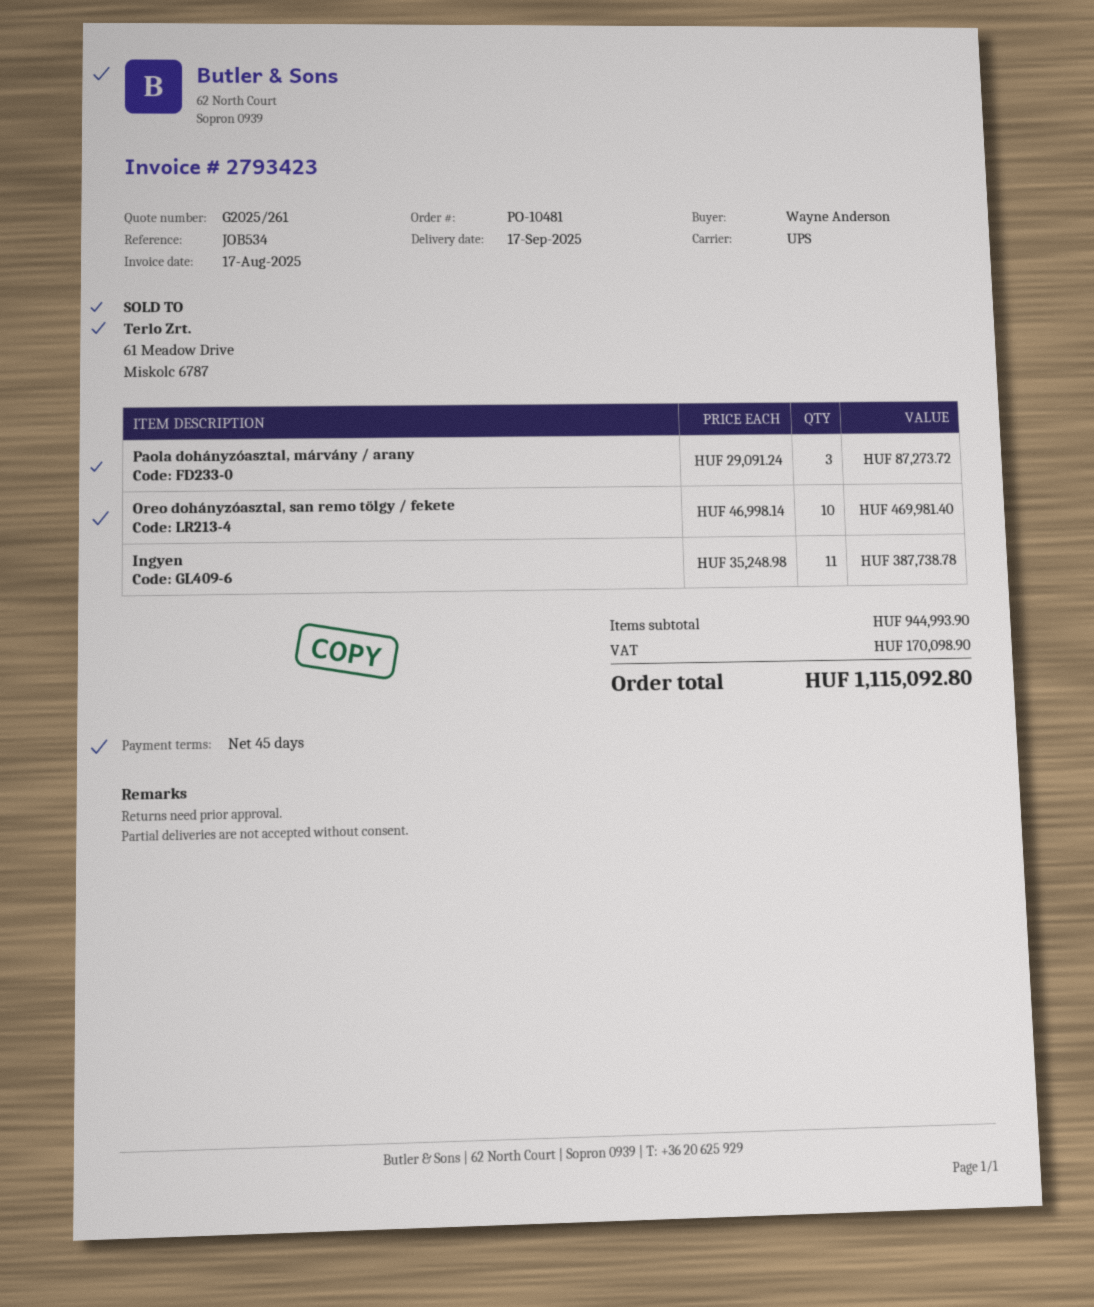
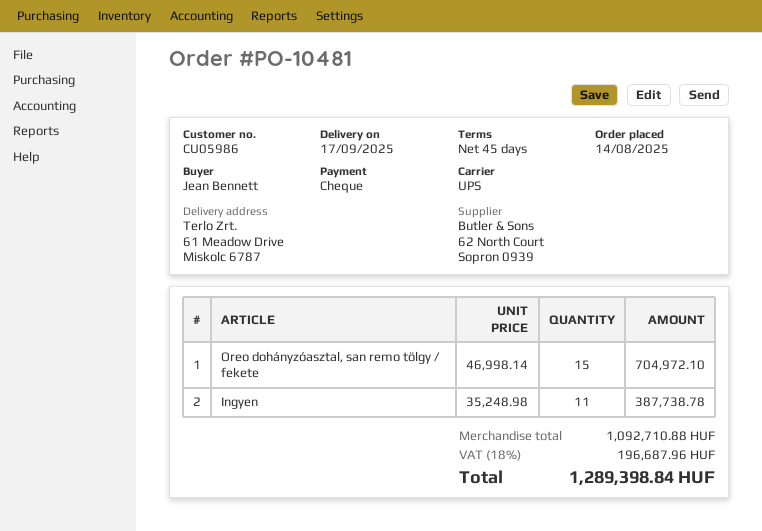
ordered by: Wayne Anderson -> Jean Bennett
Paola dohányzóasztal, márvány / arany: 3 x 29091.24 = 87273.72 -> none
Oreo dohányzóasztal, san remo tölgy / fekete: 10 x 46998.14 = 469981.40 -> 15 x 46998.14 = 704972.10
subtotal: 944993.90 -> 1092710.88
tax: 170098.90 -> 196687.96
total: 1115092.80 -> 1289398.84

